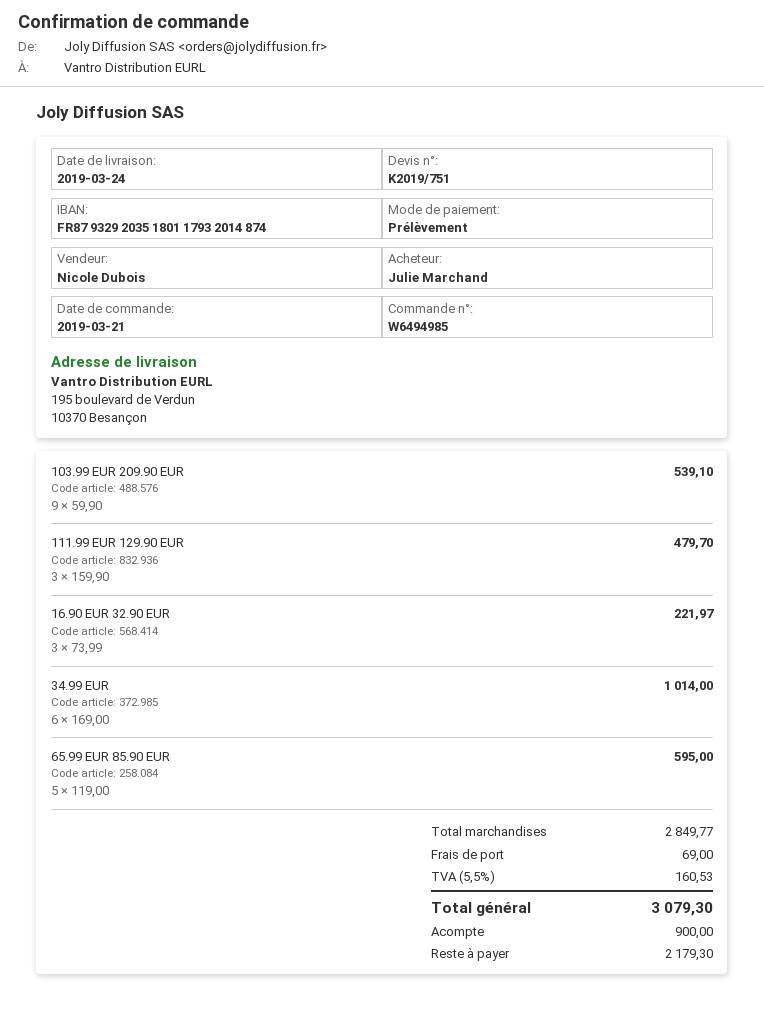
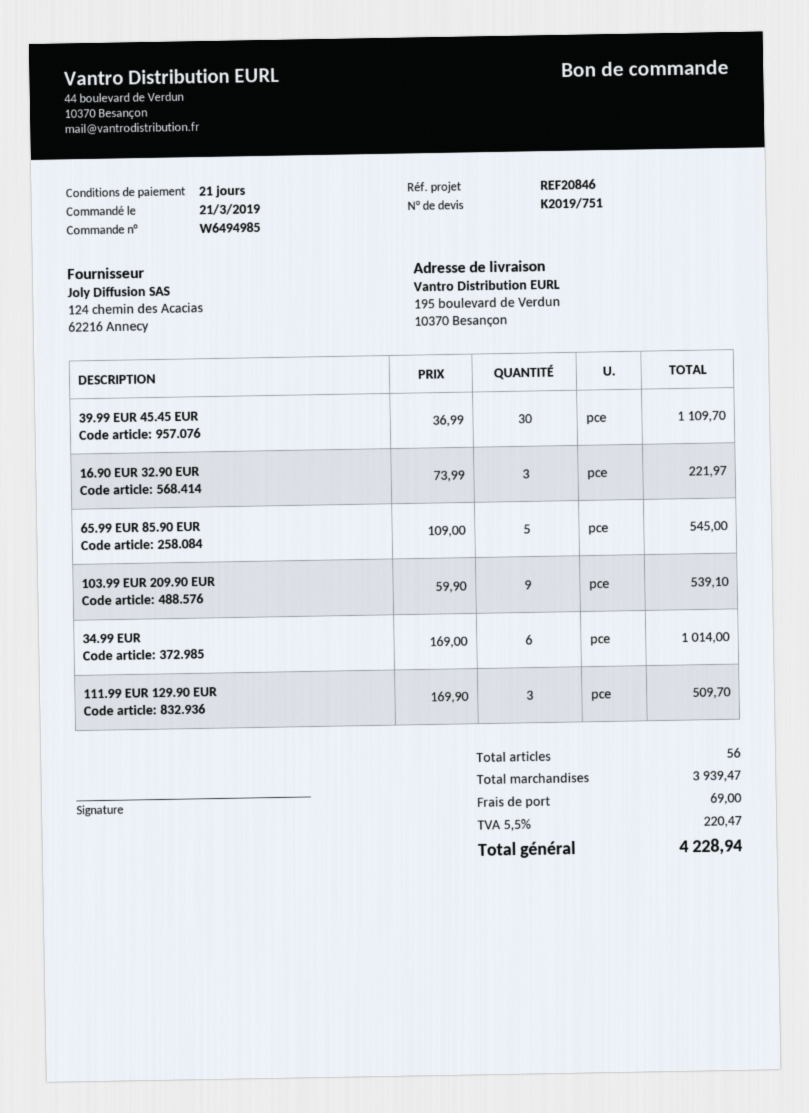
111.99 EUR 129.90 EUR: 3 x 159.90 = 479.70 -> 3 x 169.90 = 509.70
65.99 EUR 85.90 EUR: 5 x 119.00 = 595.00 -> 5 x 109.00 = 545.00
39.99 EUR 45.45 EUR: none -> 30 x 36.99 = 1109.70
subtotal: 2849.77 -> 3939.47
tax: 5.5% = 160.53 -> 5.5% = 220.47
total: 3079.30 -> 4228.94

